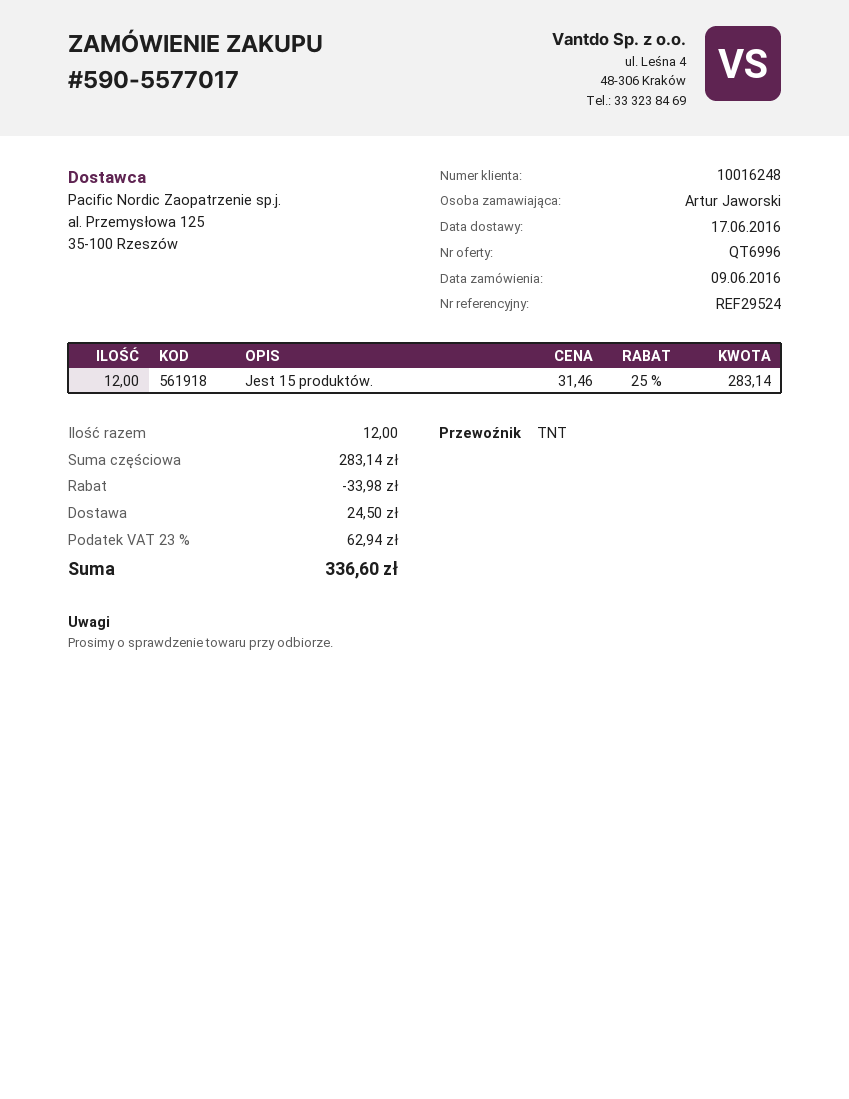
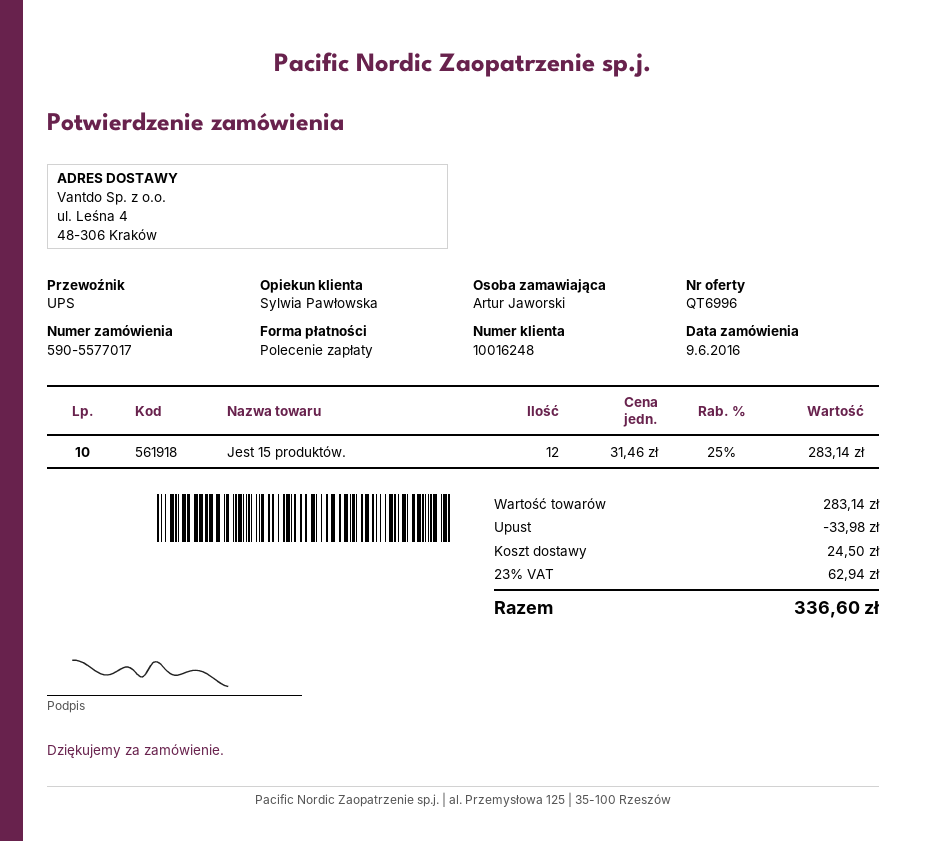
shipping method: TNT -> UPS

